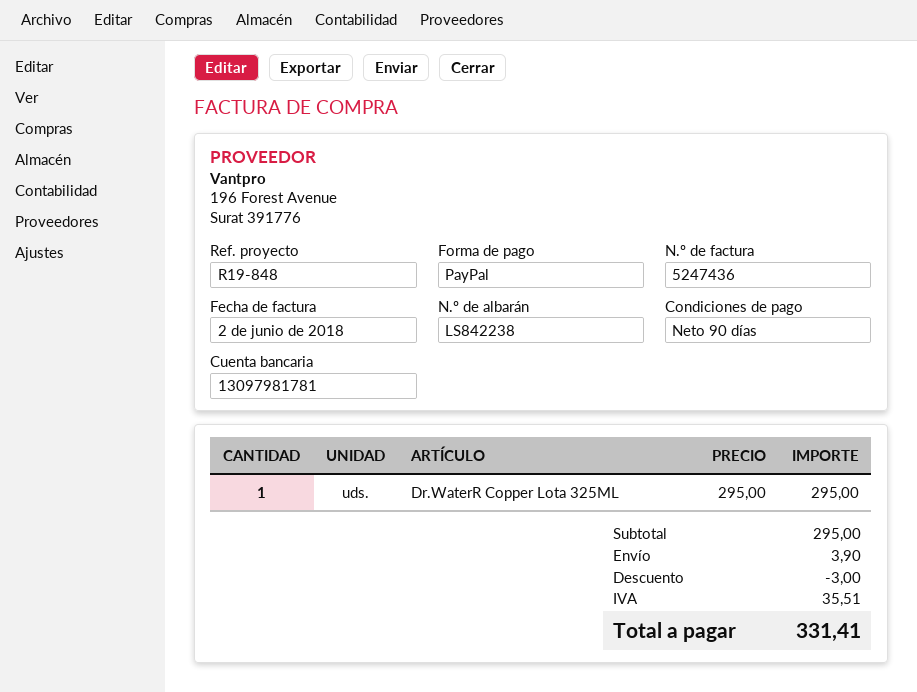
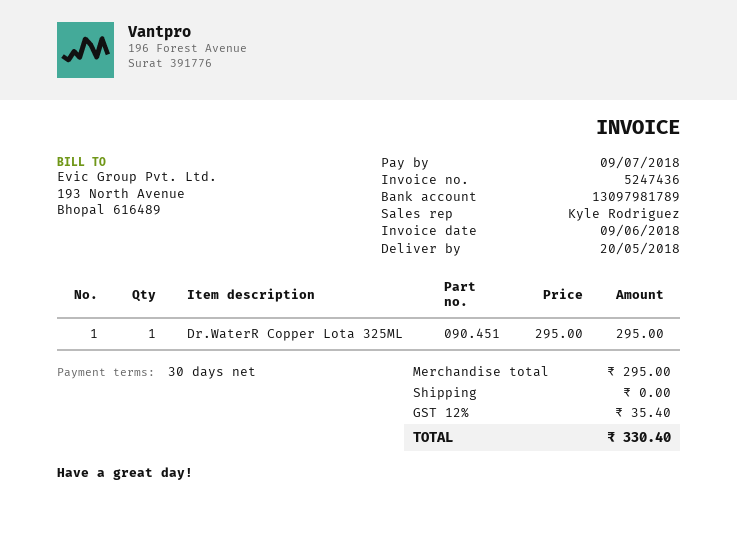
invoice date: 2018-06-02 -> 2018-06-09
payment terms: 90 days -> 30 days
bank account: 13097981781 -> 13097981789
discount: 3.00 -> none
shipping: 3.90 -> 0.00
tax: 35.51 -> 35.40
total: 331.41 -> 330.40

